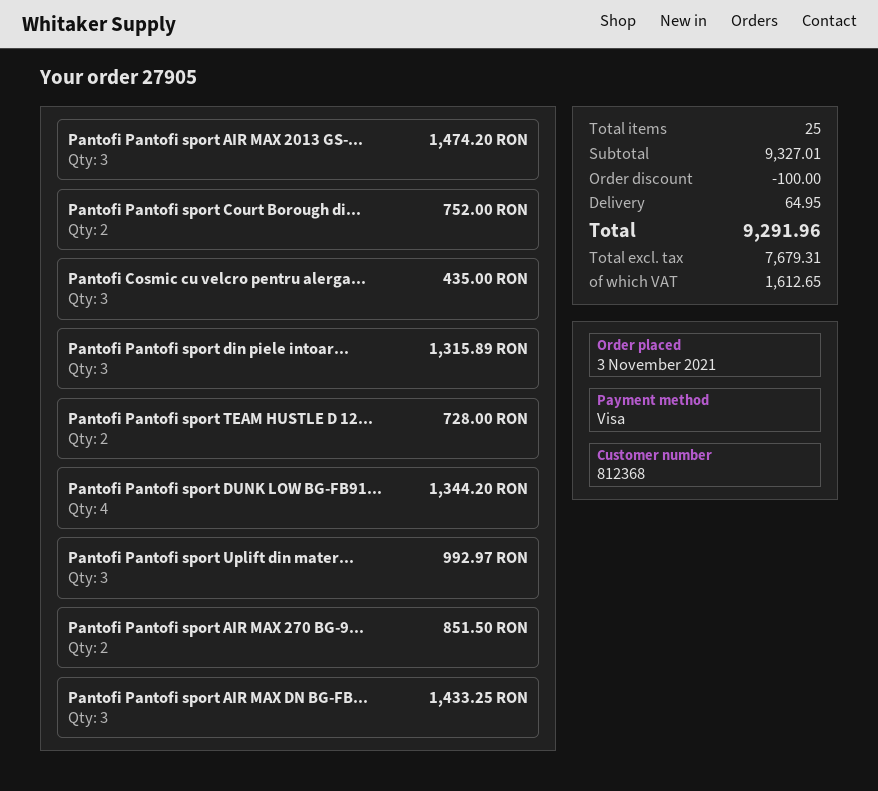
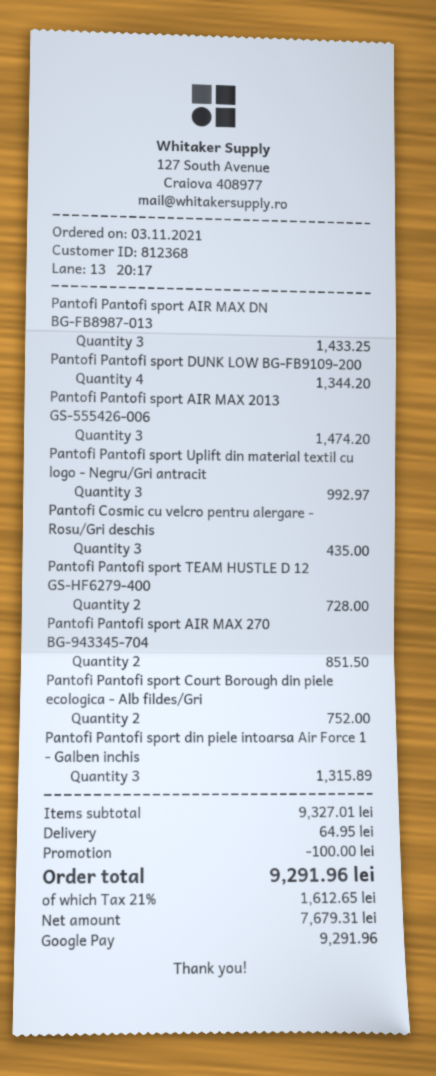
payment method: Visa -> Google Pay

